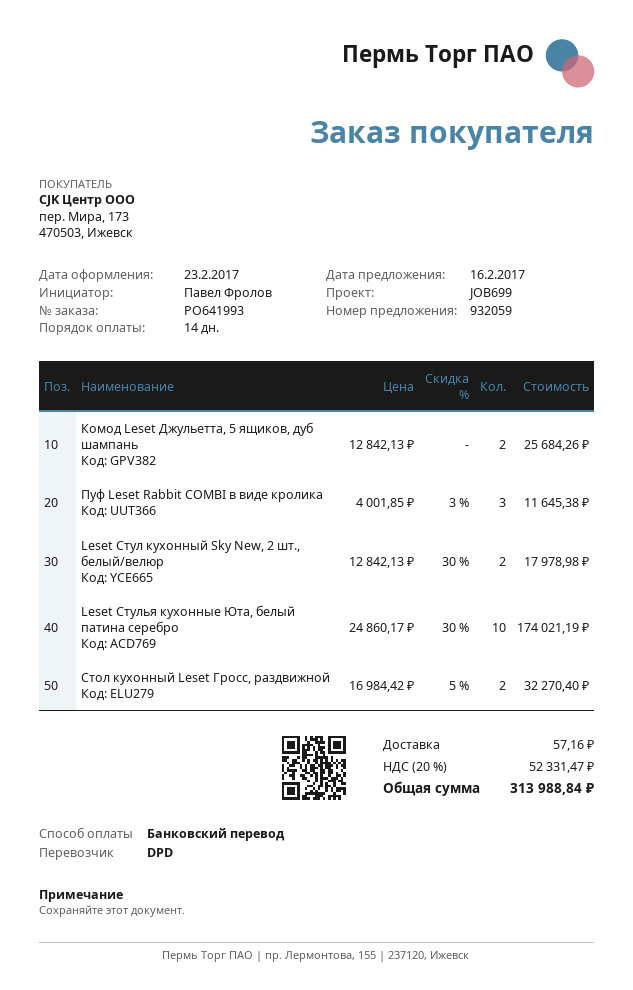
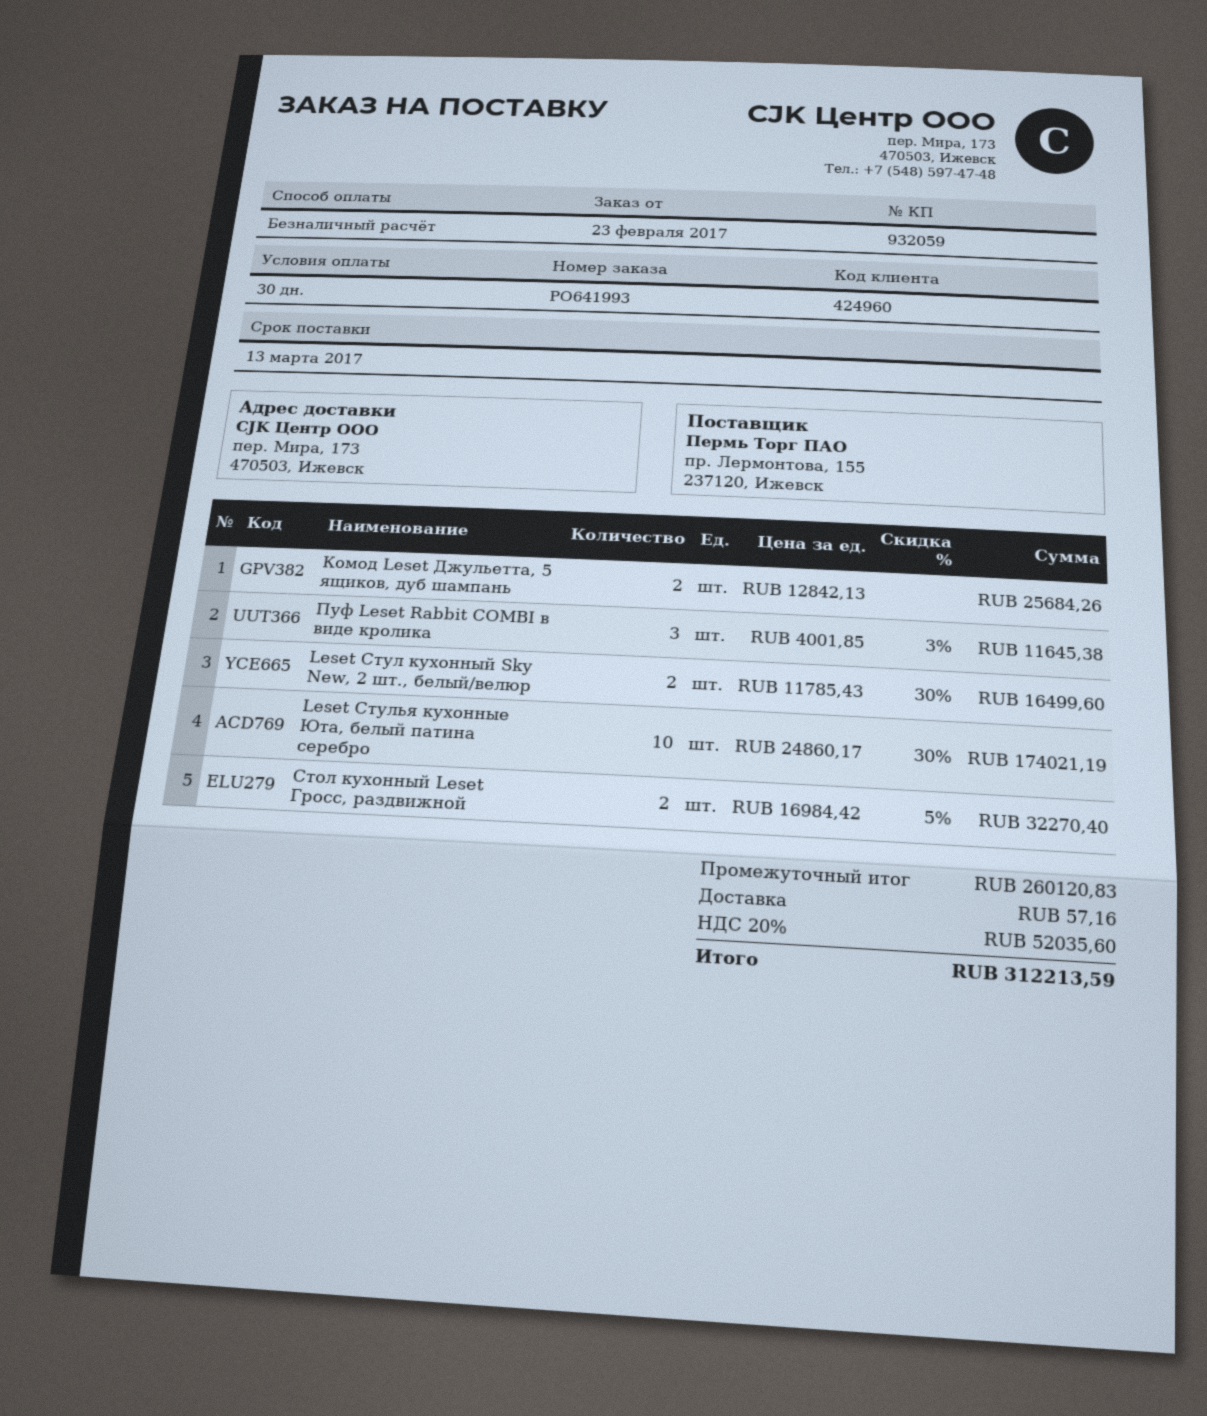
payment terms: 14 days -> 30 days
Leset Стул кухонный Sky New, 2 шт., белый/велюр: 2 x 12842.13 - 30% = 17978.98 -> 2 x 11785.43 - 30% = 16499.60
tax: 20% = 52331.47 -> 20% = 52035.60
total: 313988.84 -> 312213.59

